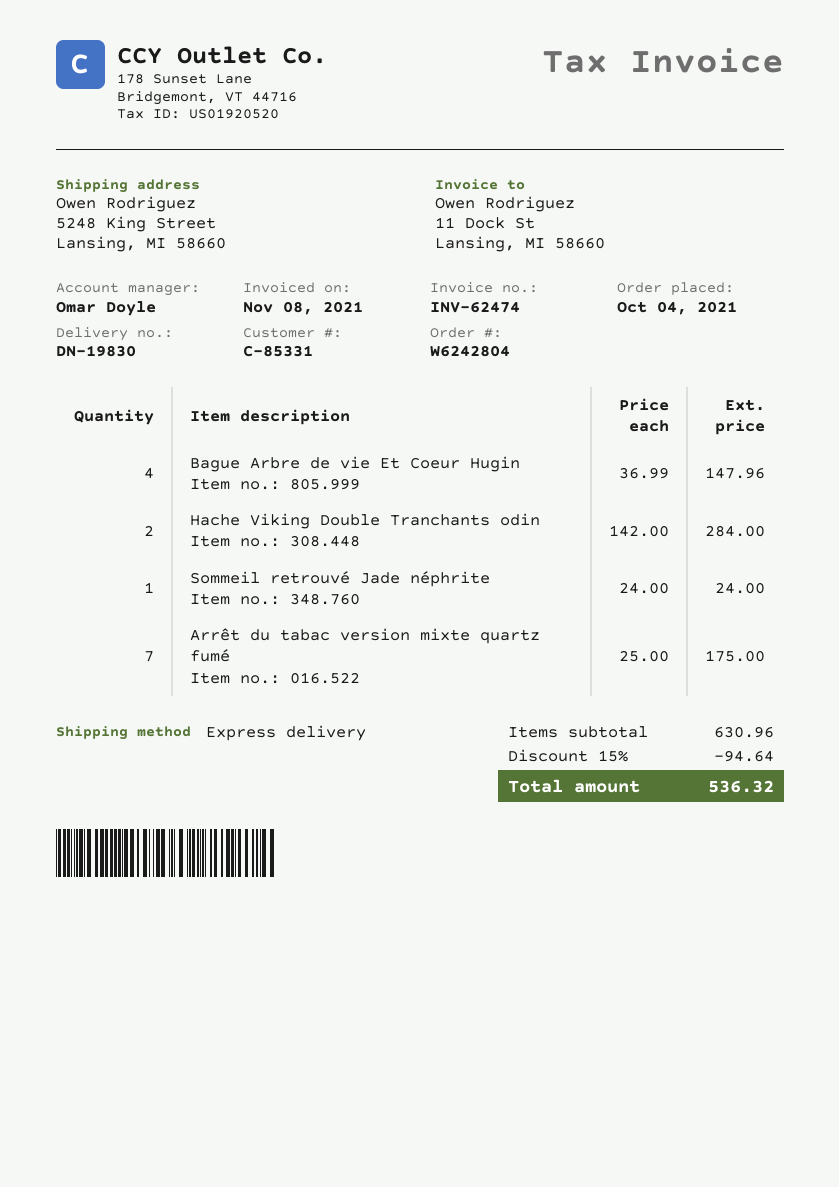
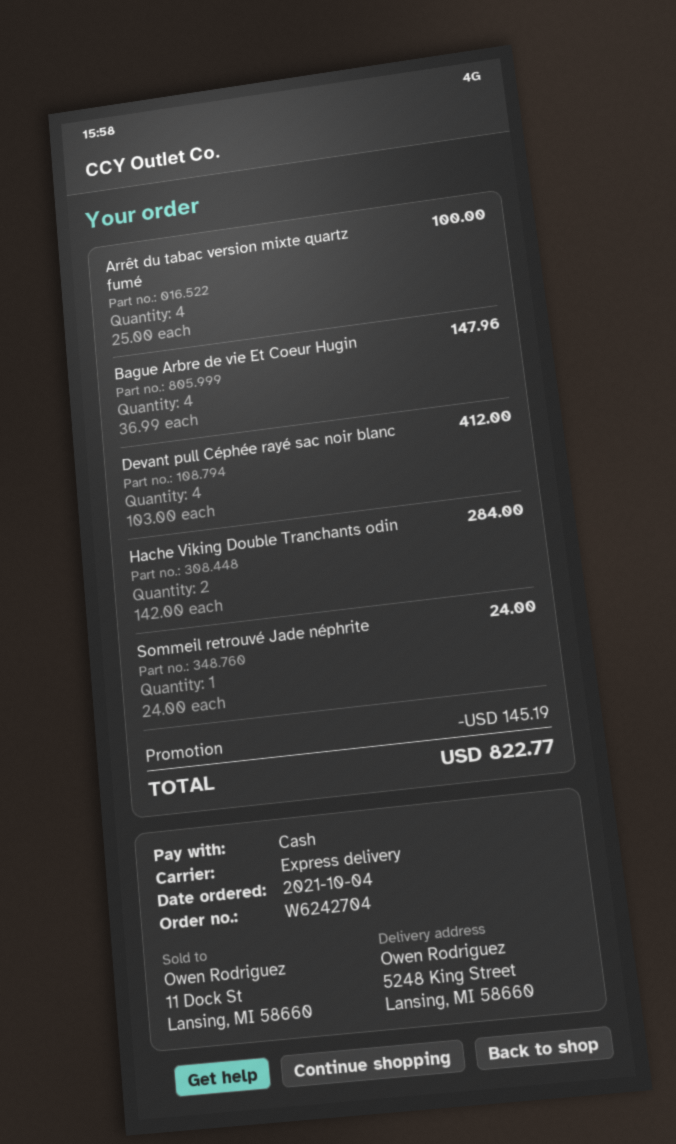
order number: W6242804 -> W6242704
Arrêt du tabac version mixte quartz fumé: 7 x 25.00 = 175.00 -> 4 x 25.00 = 100.00
Devant pull Céphée rayé sac noir blanc: none -> 4 x 103.00 = 412.00
discount: 94.64 -> 145.19
total: 536.32 -> 822.77

